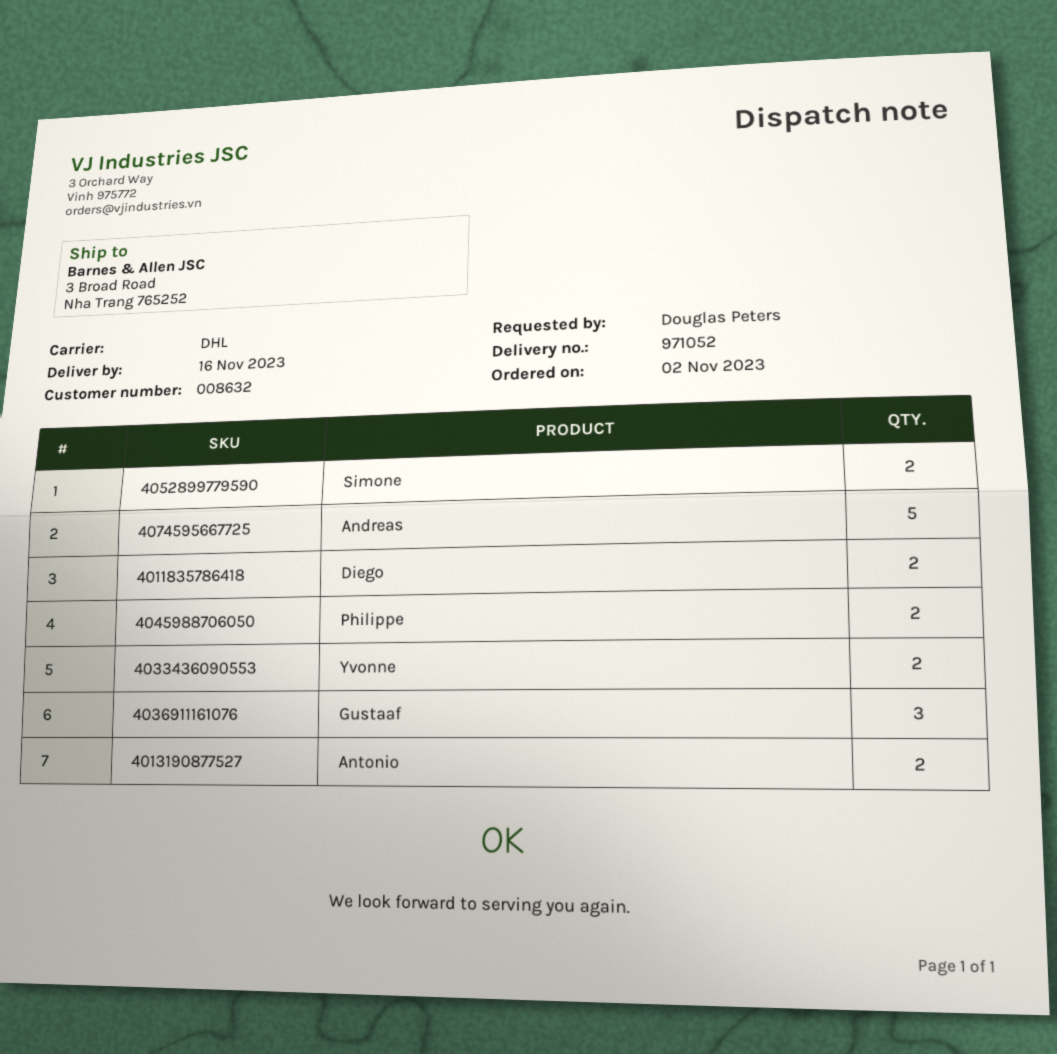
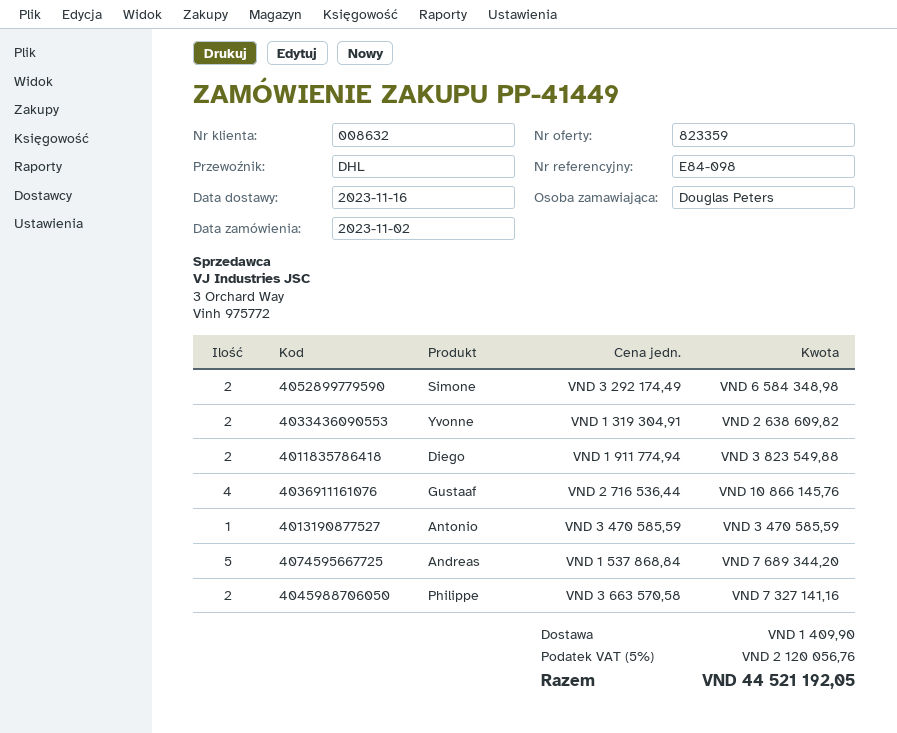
Gustaaf: 3 -> 4
Antonio: 2 -> 1

